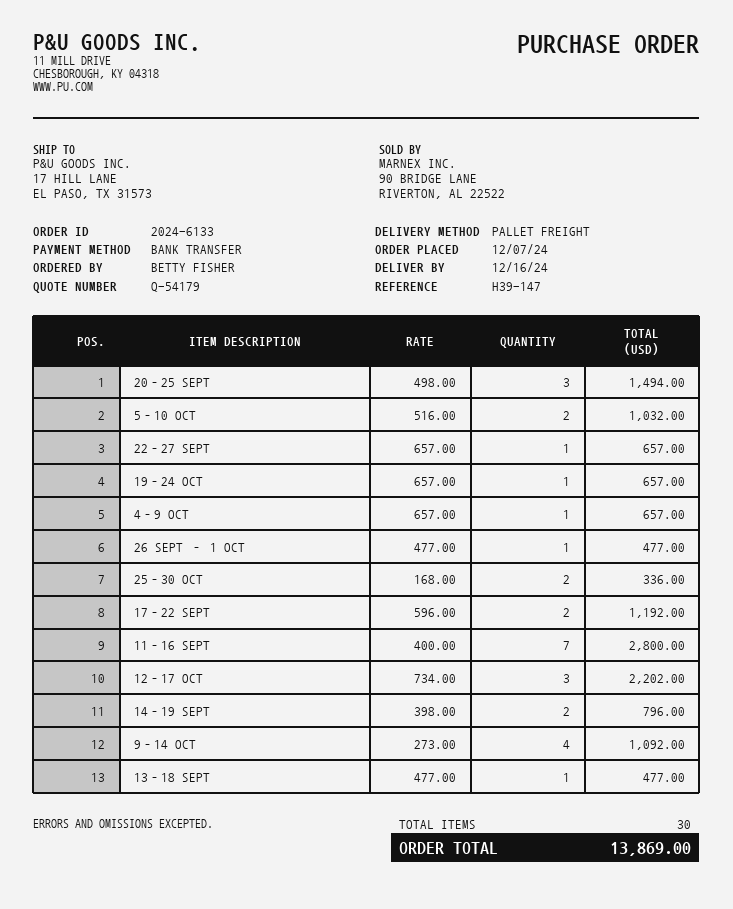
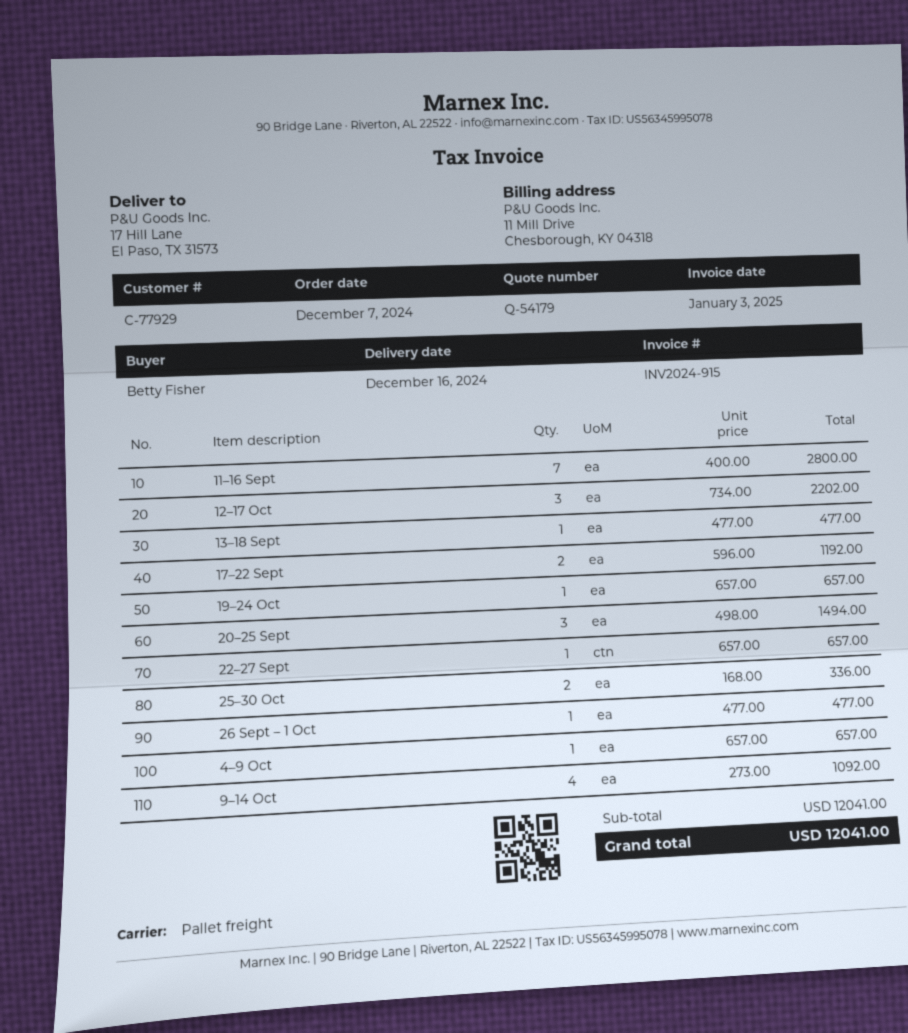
5–10 OCT: 2 x 516.00 = 1032.00 -> none
14–19 SEPT: 2 x 398.00 = 796.00 -> none
total: 13869.00 -> 12041.00

